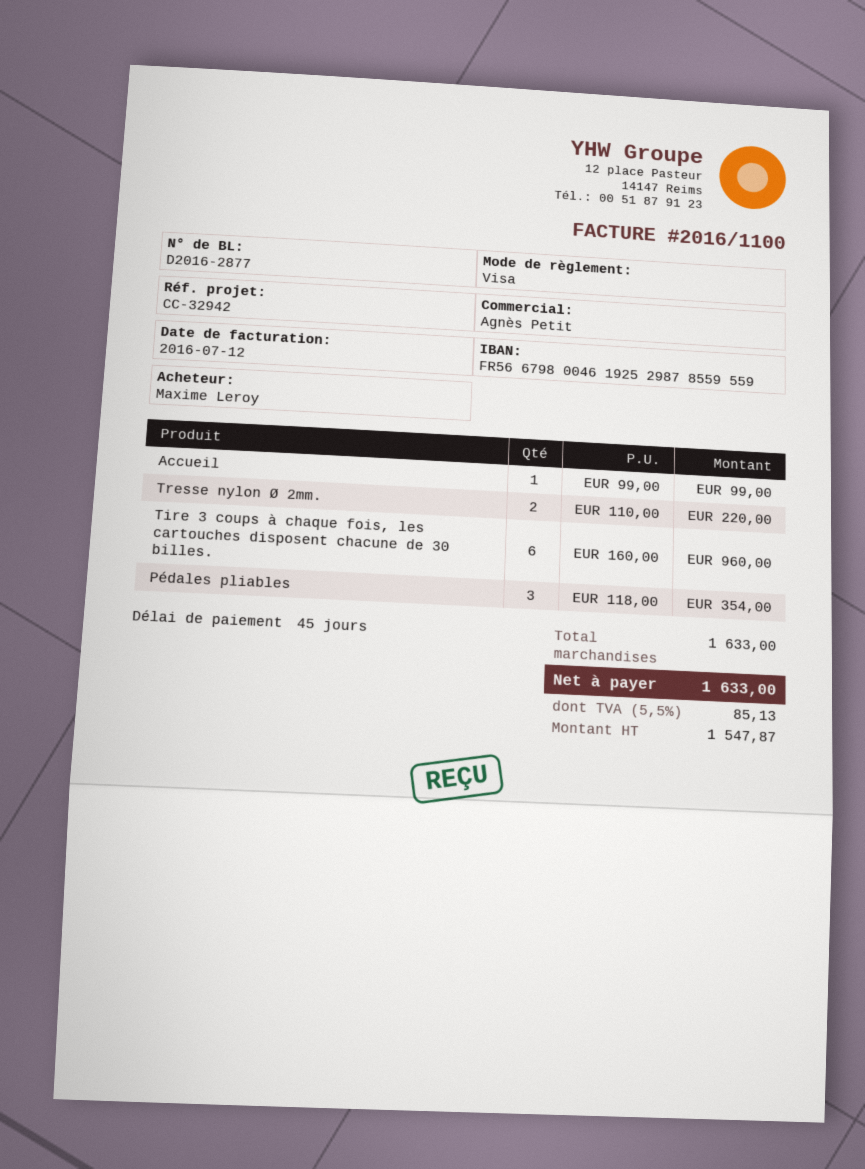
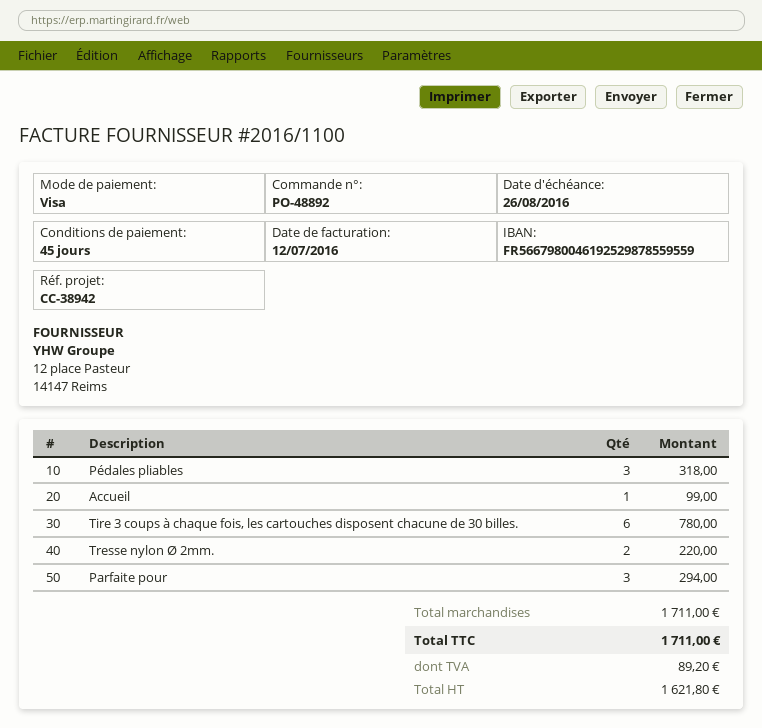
reference: CC-32942 -> CC-38942
Tire 3 coups à chaque fois, les cartouches disposent chacune de 30 billes.: 6 for 960.00 -> 6 for 780.00
Pédales pliables: 3 for 354.00 -> 3 for 318.00
Parfaite pour: none -> 3 for 294.00
subtotal: 1633.00 -> 1711.00
net: 1547.87 -> 1621.80
tax: 85.13 -> 89.20
total: 1633.00 -> 1711.00

